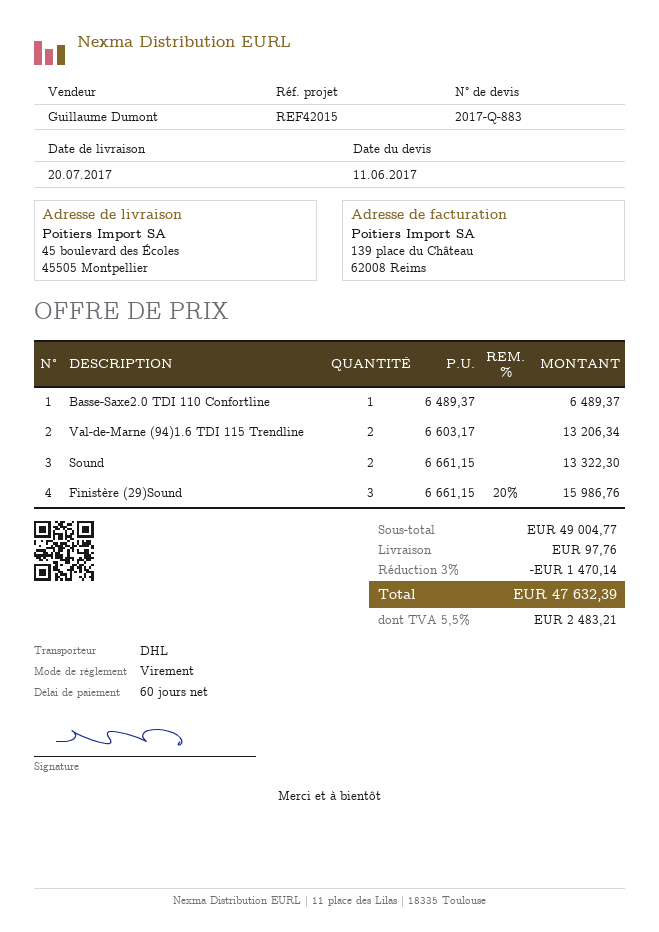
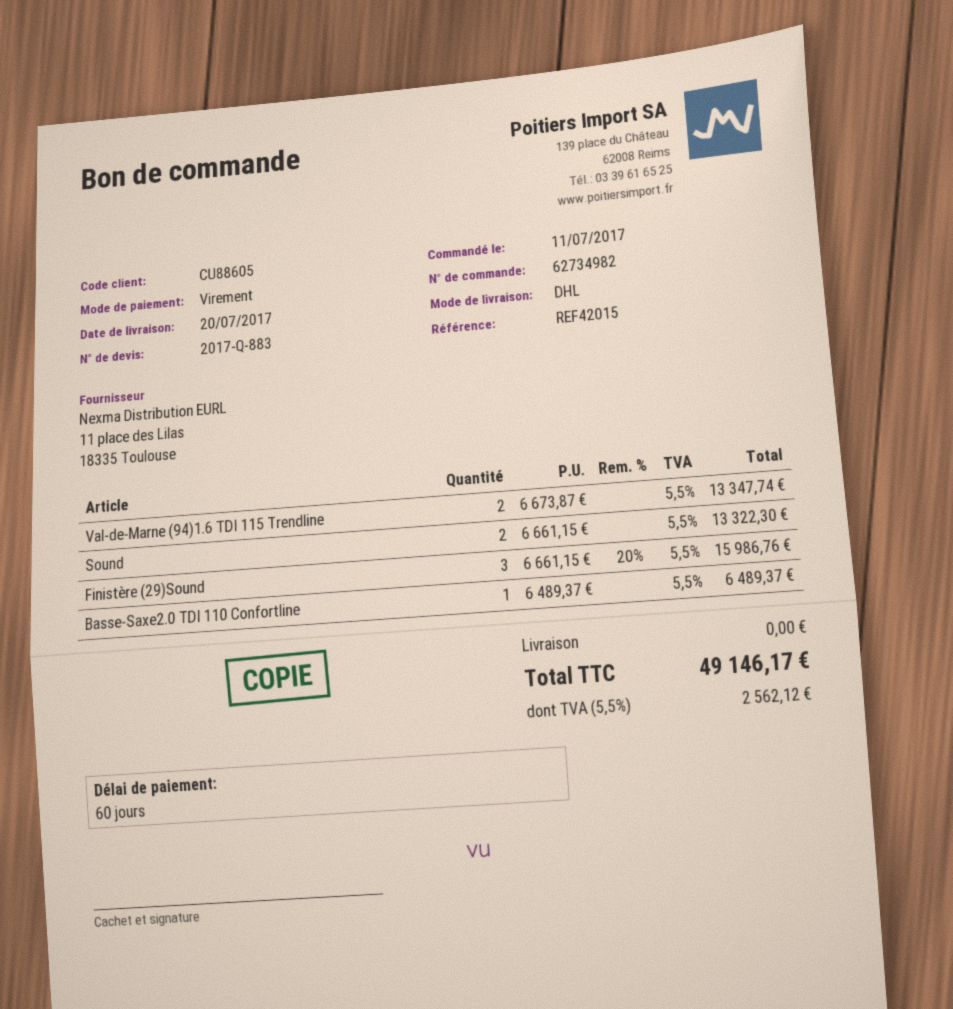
Val-de-Marne (94)1.6 TDI 115 Trendline: 2 x 6603.17 = 13206.34 -> 2 x 6673.87 = 13347.74
discount: 3% = 1470.14 -> none
shipping: 97.76 -> 0.00
tax: 5.5% = 2483.21 -> 5.5% = 2562.12
total: 47632.39 -> 49146.17

